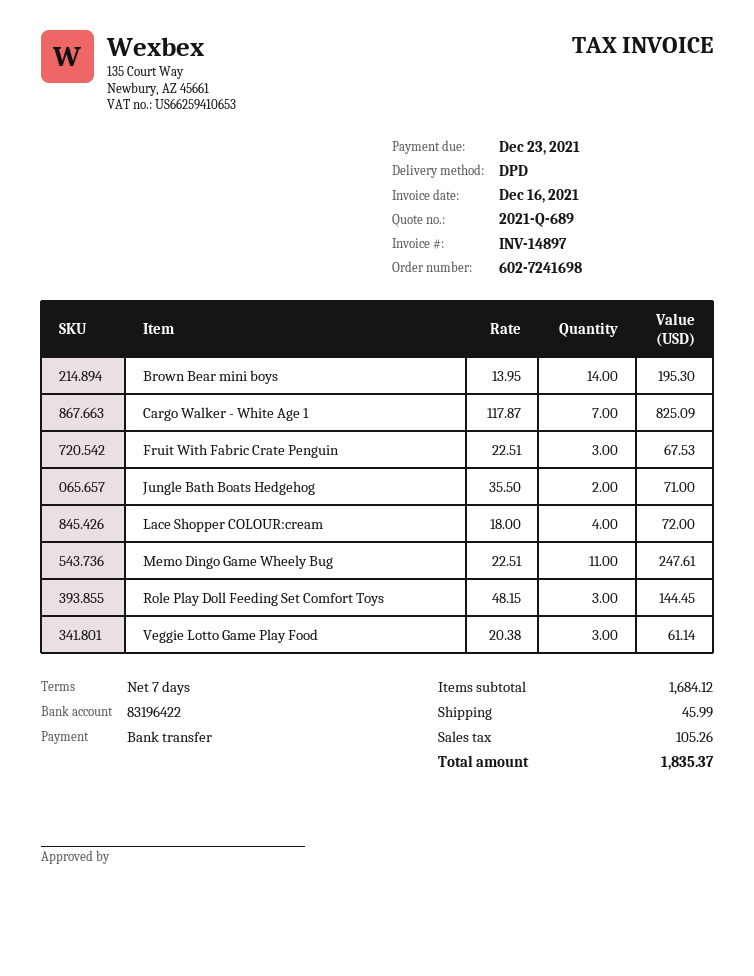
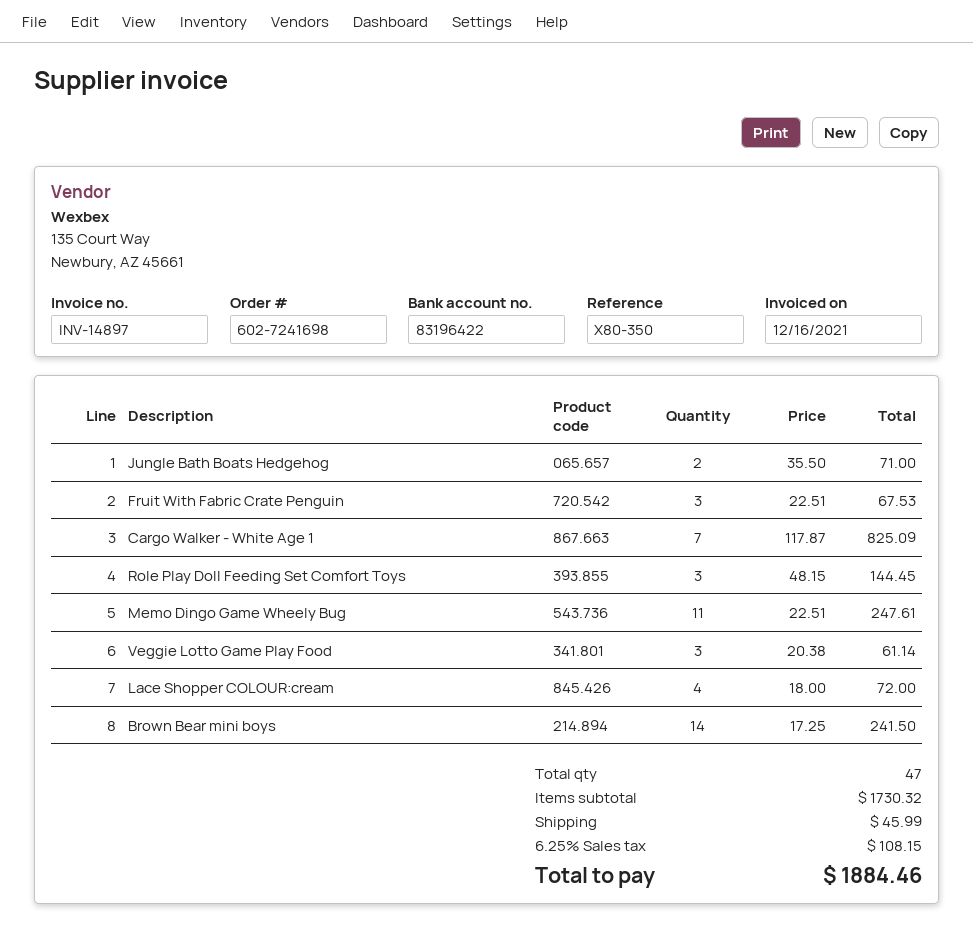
Brown Bear mini boys: 14 x 13.95 = 195.30 -> 14 x 17.25 = 241.50
subtotal: 1684.12 -> 1730.32
tax: 105.26 -> 108.15
total: 1835.37 -> 1884.46

